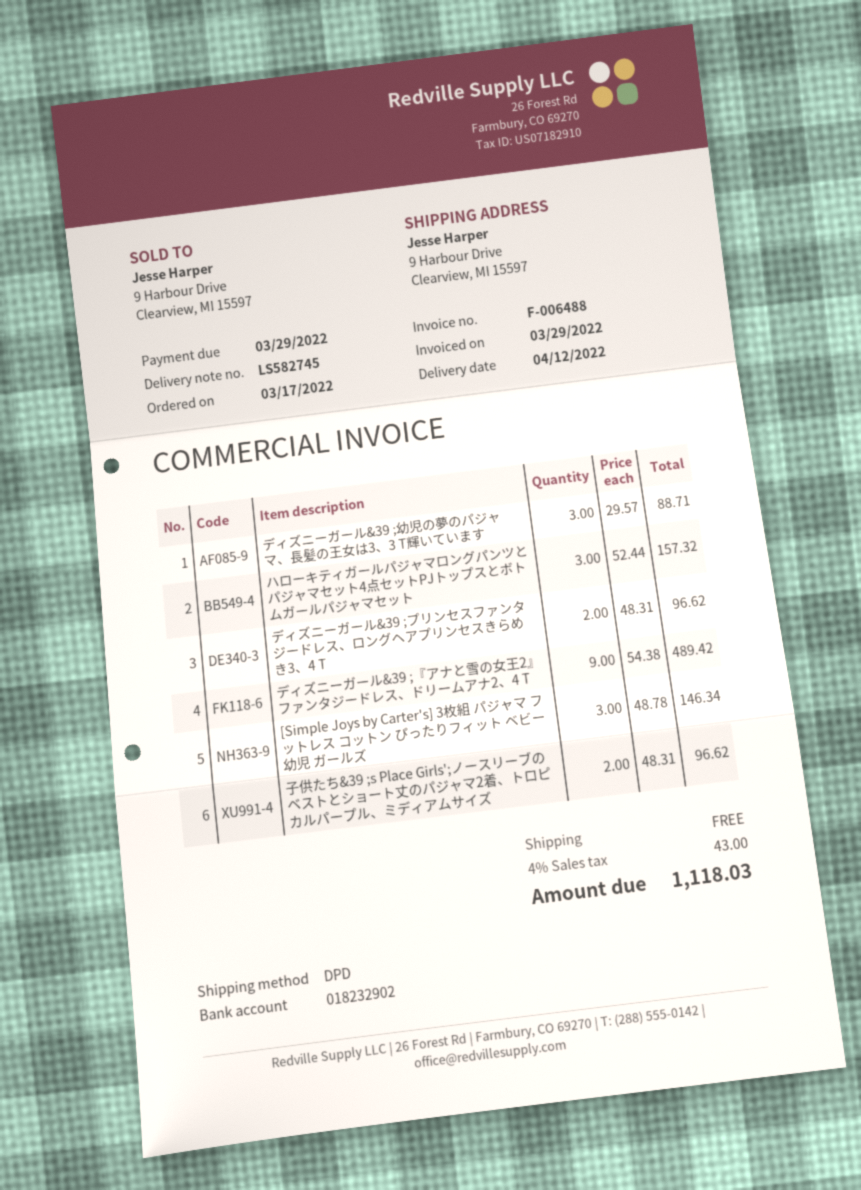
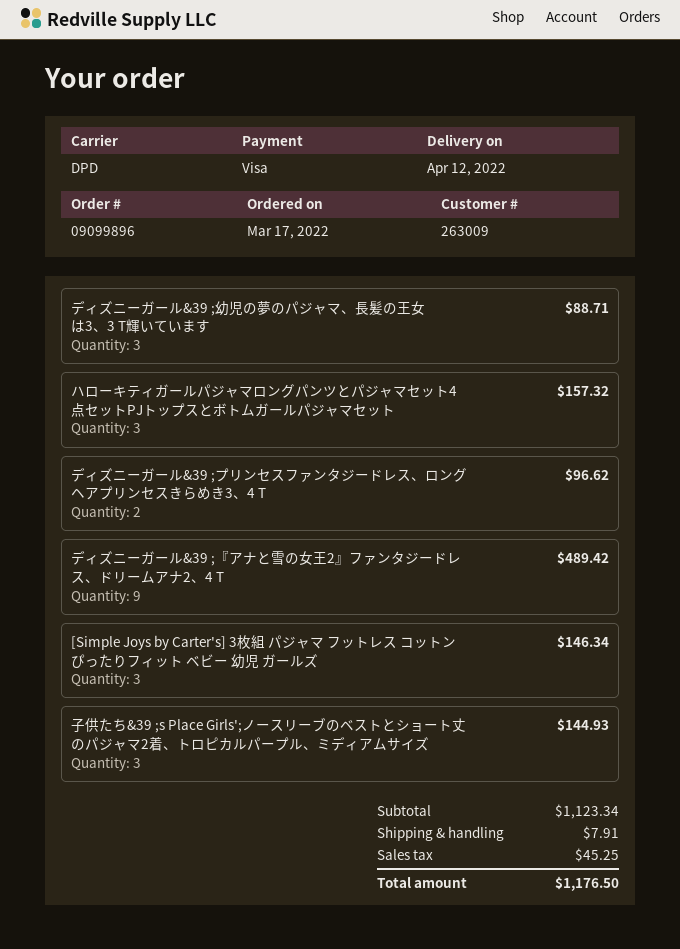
子供たち&39 ;s Place Girls';ノースリーブのベストとショート丈のパジャマ2着、トロピカルパープル、ミディアムサイズ: 2 for 96.62 -> 3 for 144.93
shipping: 0.00 -> 7.91
tax: 43.00 -> 45.25
total: 1118.03 -> 1176.50

